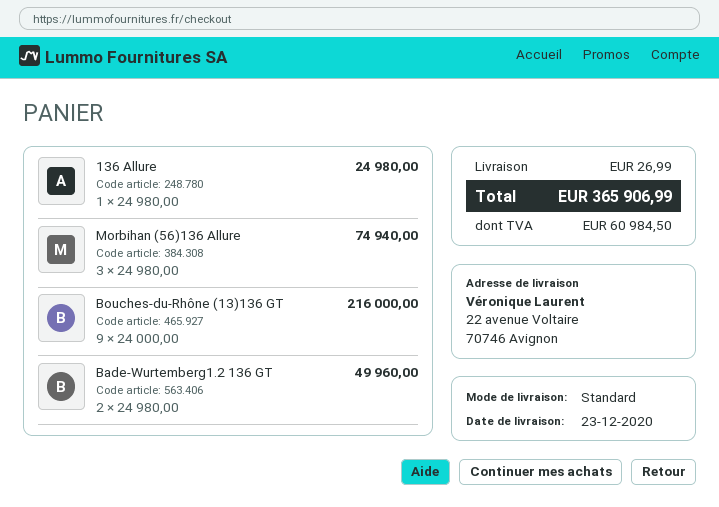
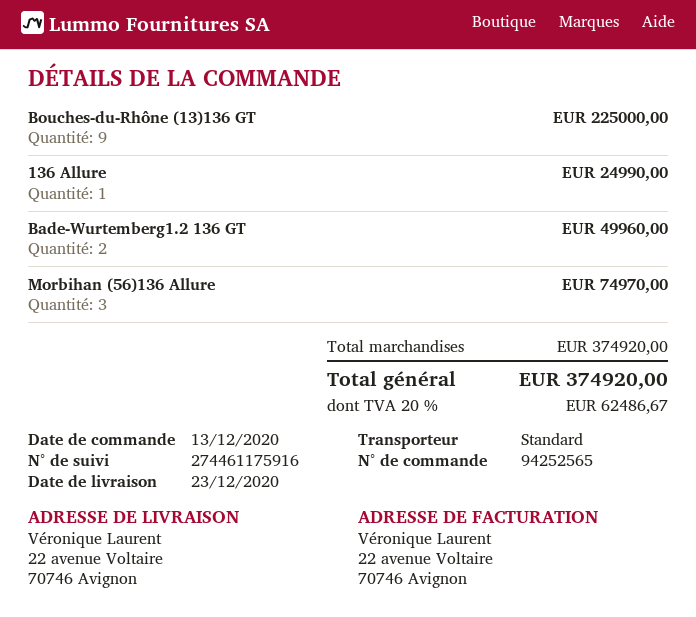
136 Allure: 1 for 24980.00 -> 1 for 24990.00
Morbihan (56)136 Allure: 3 for 74940.00 -> 3 for 74970.00
Bouches-du-Rhône (13)136 GT: 9 for 216000.00 -> 9 for 225000.00
shipping: 26.99 -> none
tax: 60984.50 -> 62486.67
total: 365906.99 -> 374920.00

